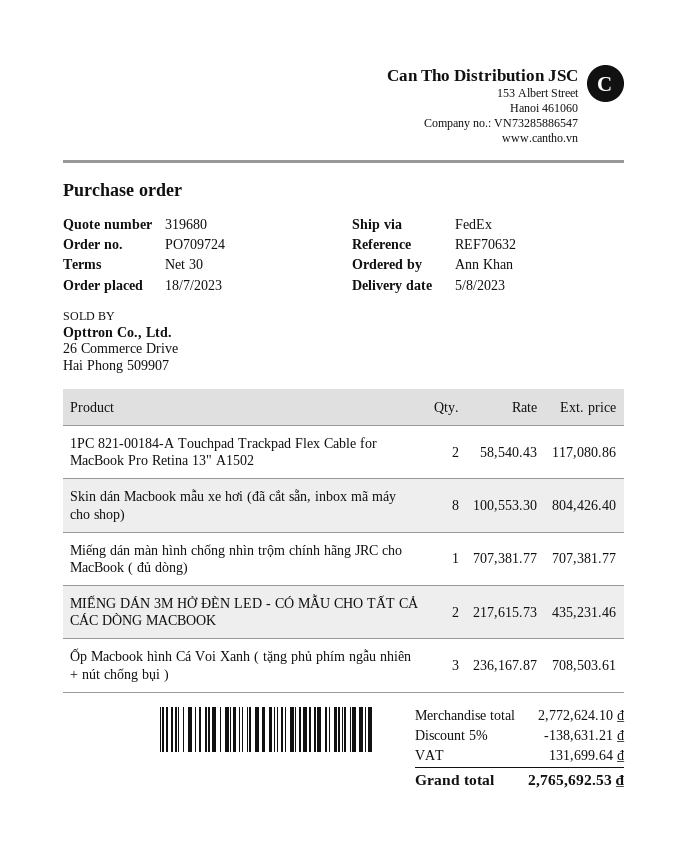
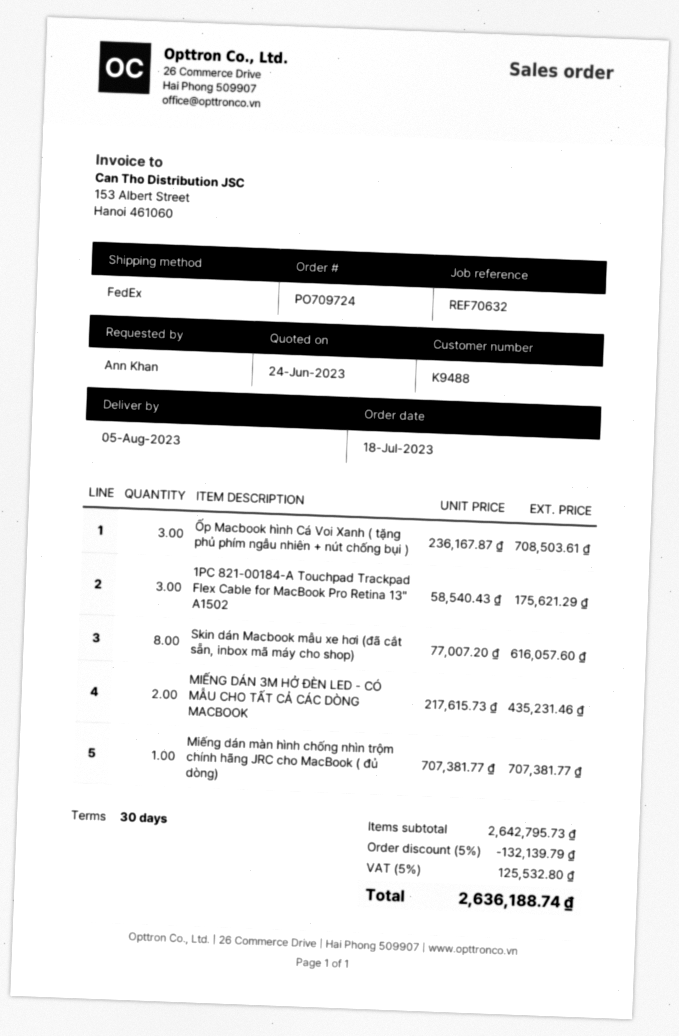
1PC 821-00184-A Touchpad Trackpad Flex Cable for MacBook Pro Retina 13" A1502: 2 x 58540.43 = 117080.86 -> 3 x 58540.43 = 175621.29
Skin dán Macbook mẫu xe hơi (đã cắt sẵn, inbox mã máy cho shop): 8 x 100553.30 = 804426.40 -> 8 x 77007.20 = 616057.60
subtotal: 2772624.10 -> 2642795.73
discount: 5% = 138631.21 -> 5% = 132139.79
tax: 131699.64 -> 125532.80
total: 2765692.53 -> 2636188.74

